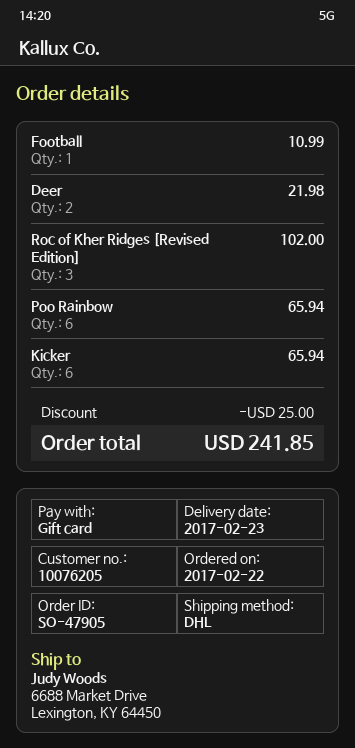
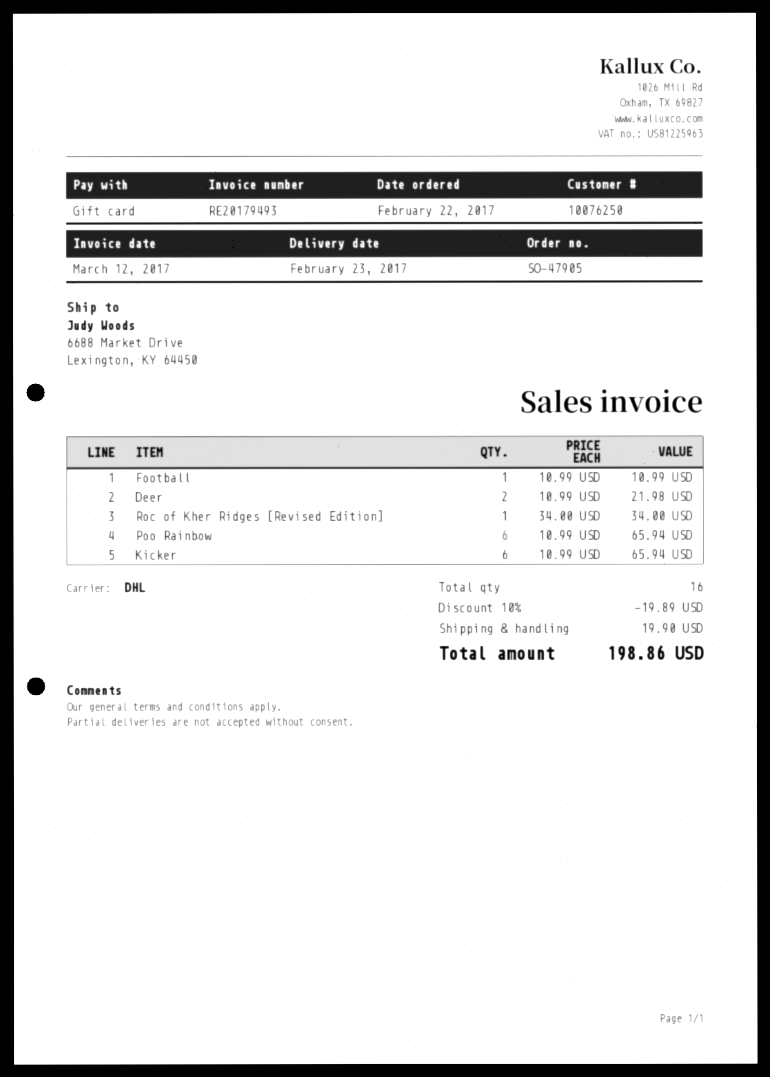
customer number: 10076205 -> 10076250
Roc of Kher Ridges [Revised Edition]: 3 for 102.00 -> 1 for 34.00
discount: 25.00 -> 19.89
shipping: none -> 19.90
total: 241.85 -> 198.86

